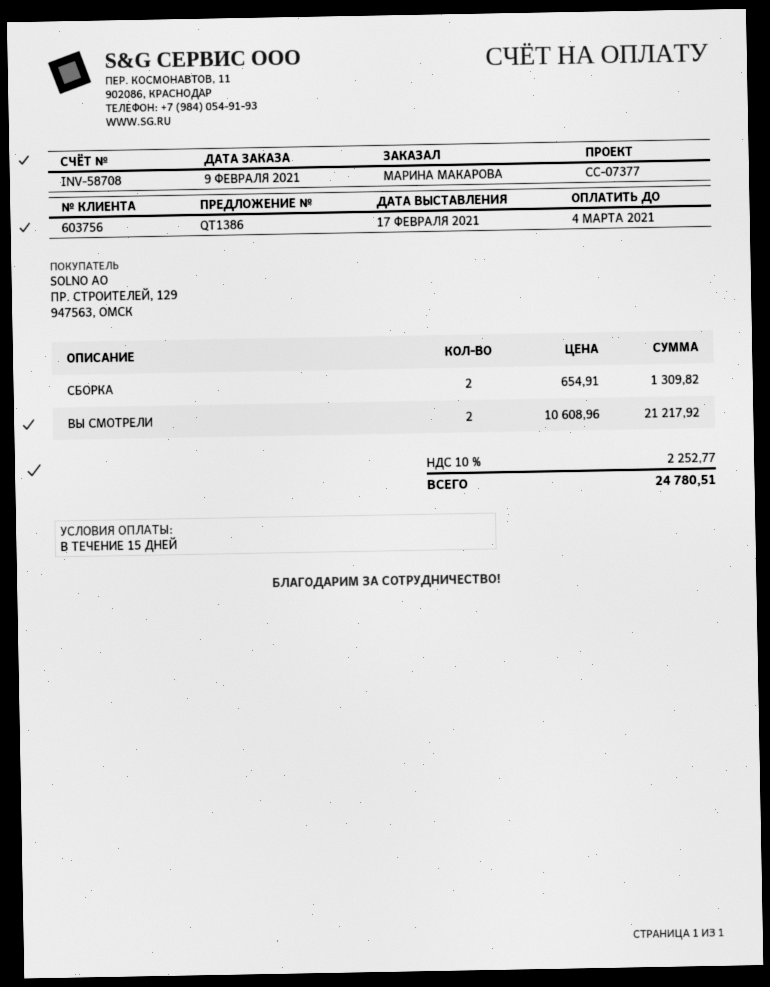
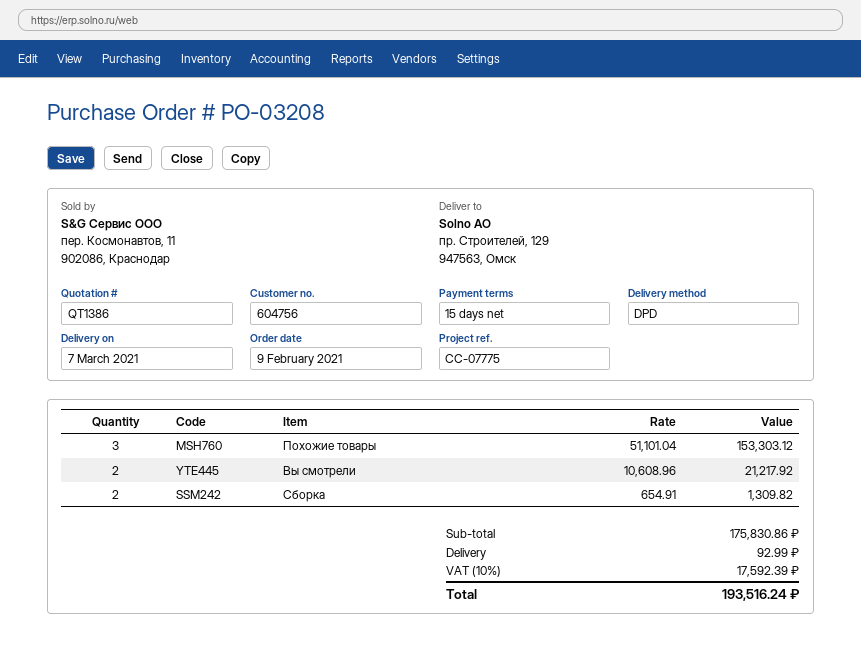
customer number: 603756 -> 604756
reference: CC-07377 -> CC-07775
Похожие товары: none -> 3 x 51101.04 = 153303.12
shipping: none -> 92.99
tax: 10% = 2252.77 -> 10% = 17592.39
total: 24780.51 -> 193516.24

